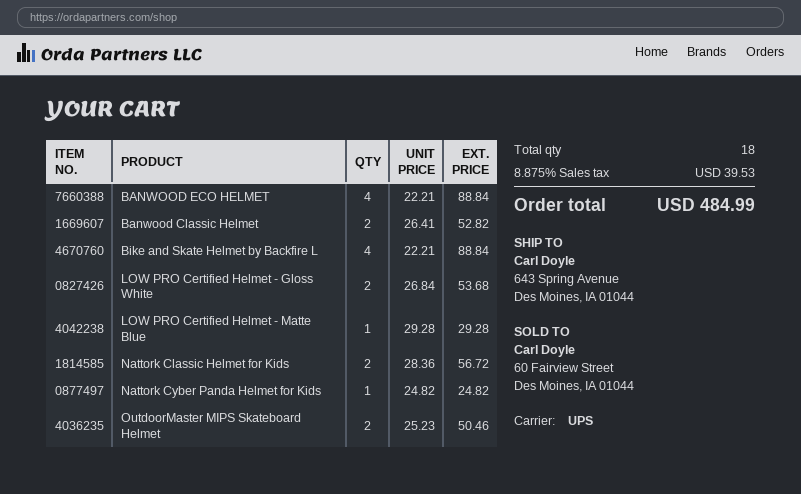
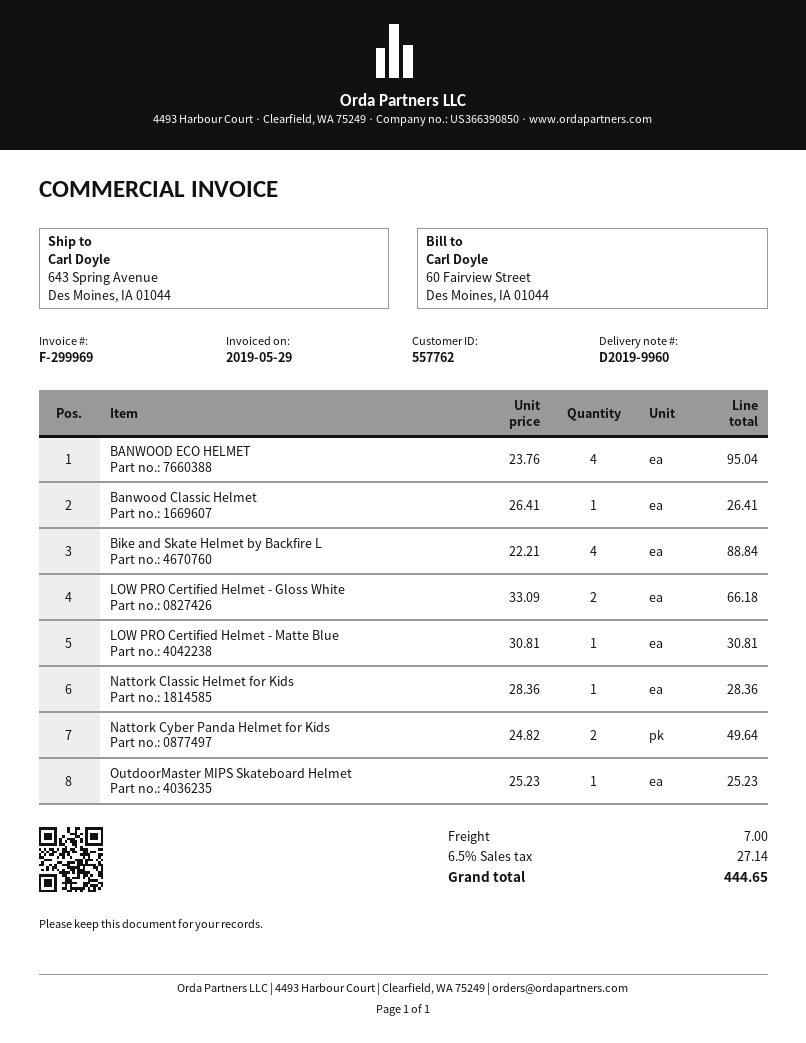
BANWOOD ECO HELMET: 4 x 22.21 = 88.84 -> 4 x 23.76 = 95.04
Banwood Classic Helmet: 2 x 26.41 = 52.82 -> 1 x 26.41 = 26.41
LOW PRO Certified Helmet - Gloss White: 2 x 26.84 = 53.68 -> 2 x 33.09 = 66.18
LOW PRO Certified Helmet - Matte Blue: 1 x 29.28 = 29.28 -> 1 x 30.81 = 30.81
Nattork Classic Helmet for Kids: 2 x 28.36 = 56.72 -> 1 x 28.36 = 28.36
Nattork Cyber Panda Helmet for Kids: 1 x 24.82 = 24.82 -> 2 x 24.82 = 49.64
OutdoorMaster MIPS Skateboard Helmet: 2 x 25.23 = 50.46 -> 1 x 25.23 = 25.23
shipping: none -> 7.00
tax: 8.875% = 39.53 -> 6.5% = 27.14
total: 484.99 -> 444.65

